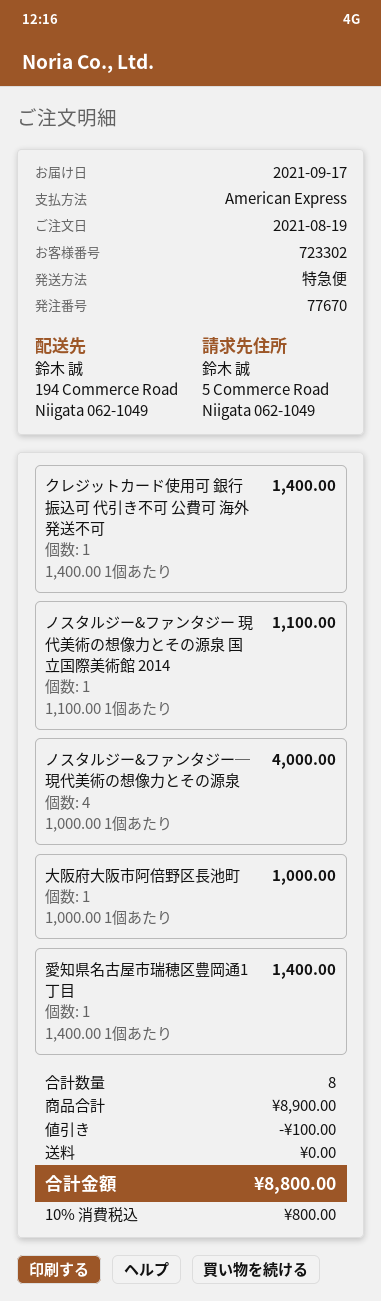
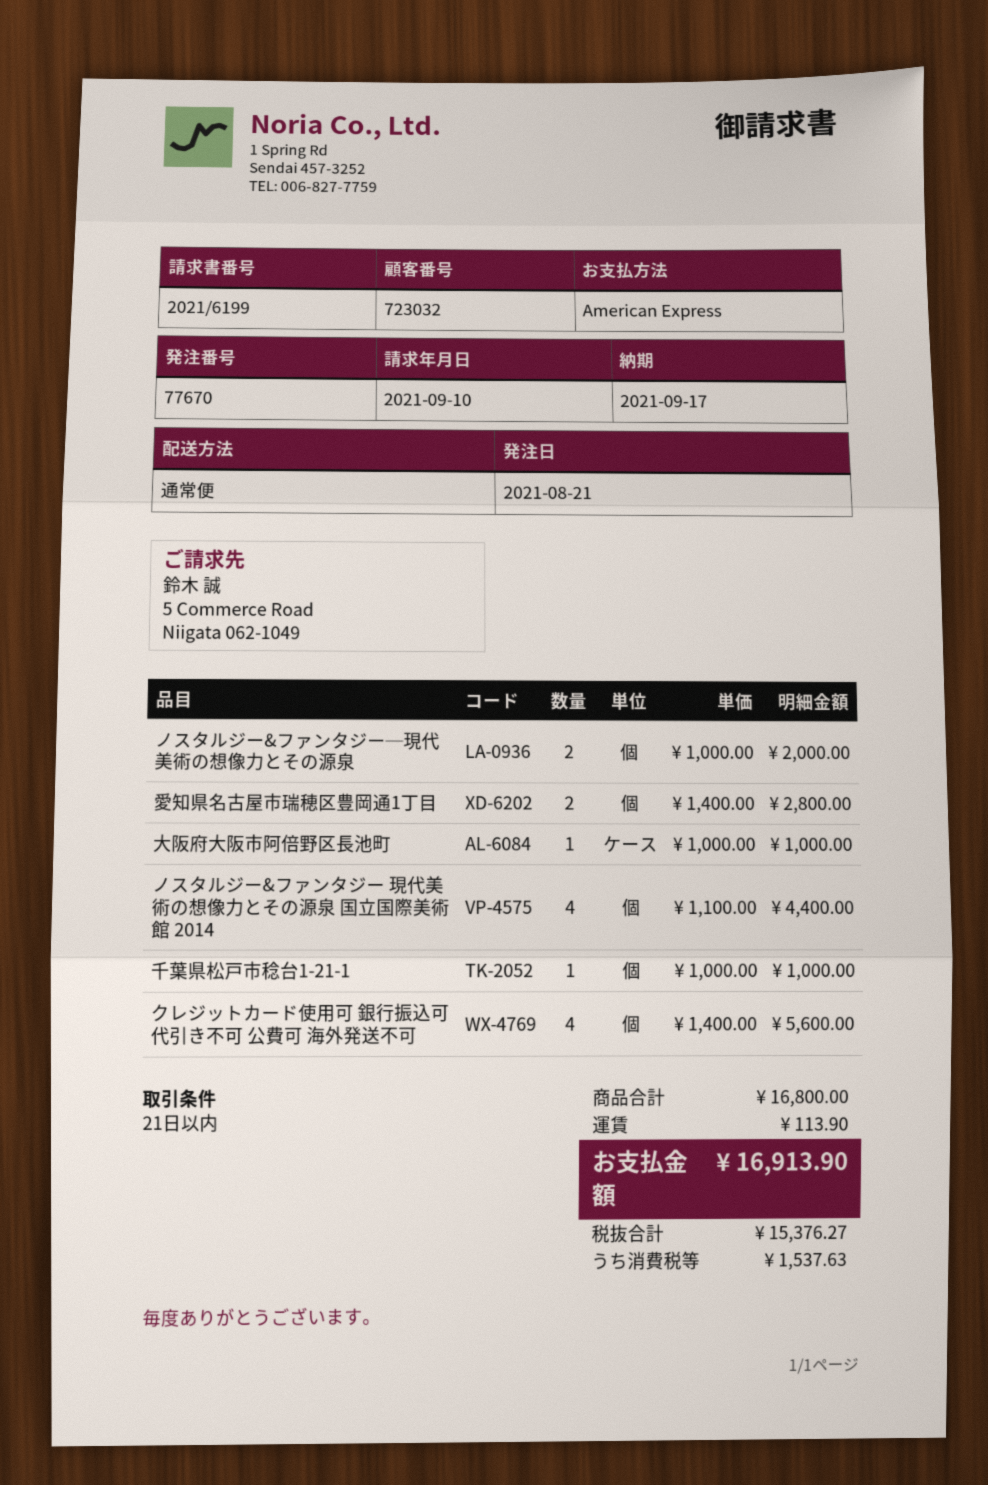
order date: 2021-08-19 -> 2021-08-21
customer number: 723302 -> 723032
shipping method: express -> standard
クレジットカード使用可 銀行振込可 代引き不可 公費可 海外発送不可: 1 x 1400.00 = 1400.00 -> 4 x 1400.00 = 5600.00
ノスタルジー&ファンタジー 現代美術の想像力とその源泉 国立国際美術館 2014: 1 x 1100.00 = 1100.00 -> 4 x 1100.00 = 4400.00
ノスタルジー&ファンタジー─現代美術の想像力とその源泉: 4 x 1000.00 = 4000.00 -> 2 x 1000.00 = 2000.00
愛知県名古屋市瑞穂区豊岡通1丁目: 1 x 1400.00 = 1400.00 -> 2 x 1400.00 = 2800.00
千葉県松戸市稔台1-21-1: none -> 1 x 1000.00 = 1000.00
subtotal: 8900.00 -> 16800.00
discount: 100.00 -> none
shipping: 0.00 -> 113.90
tax: 800.00 -> 1537.63
total: 8800.00 -> 16913.90

